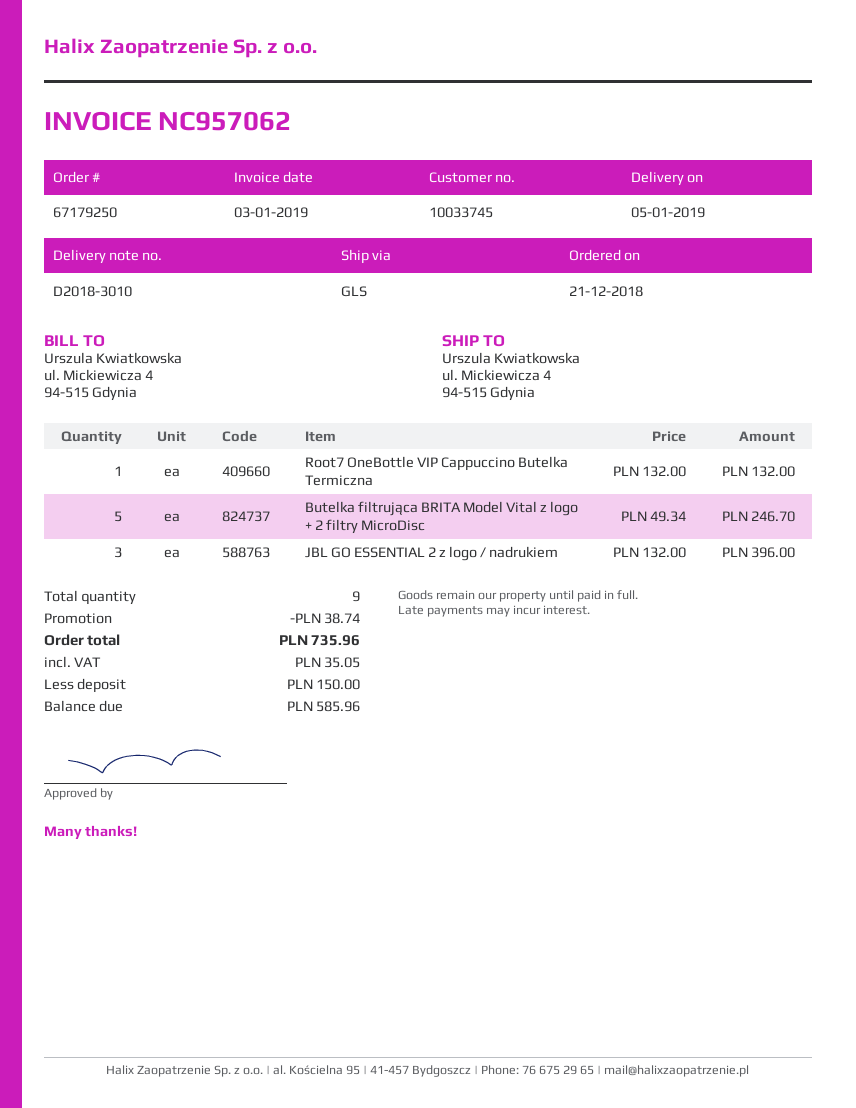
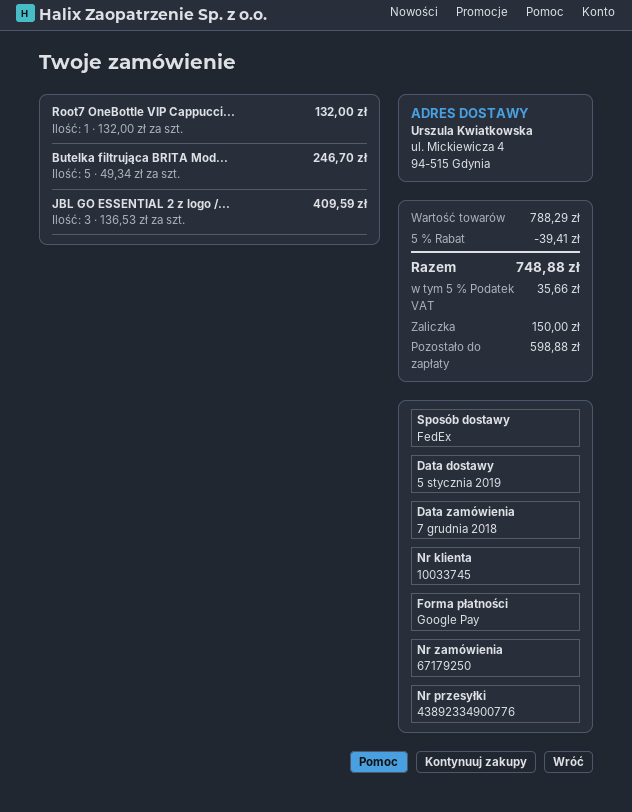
order date: 2018-12-21 -> 2018-12-07
shipping method: GLS -> FedEx
JBL GO ESSENTIAL 2 z logo / nadrukiem: 3 x 132.00 = 396.00 -> 3 x 136.53 = 409.59
discount: 38.74 -> 39.41
tax: 35.05 -> 35.66
total: 735.96 -> 748.88
balance: 585.96 -> 598.88

